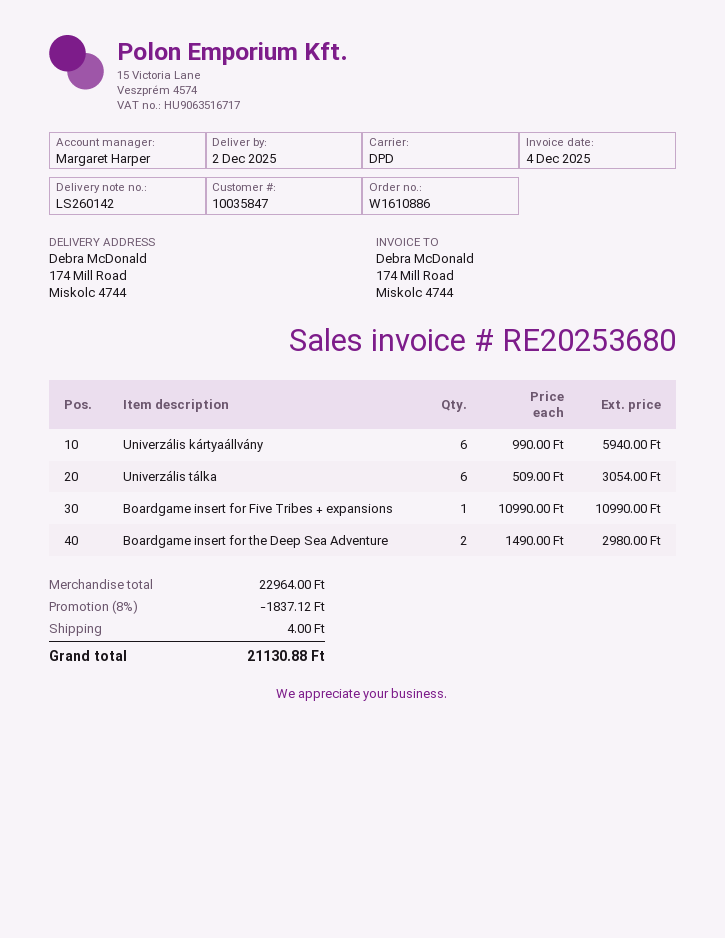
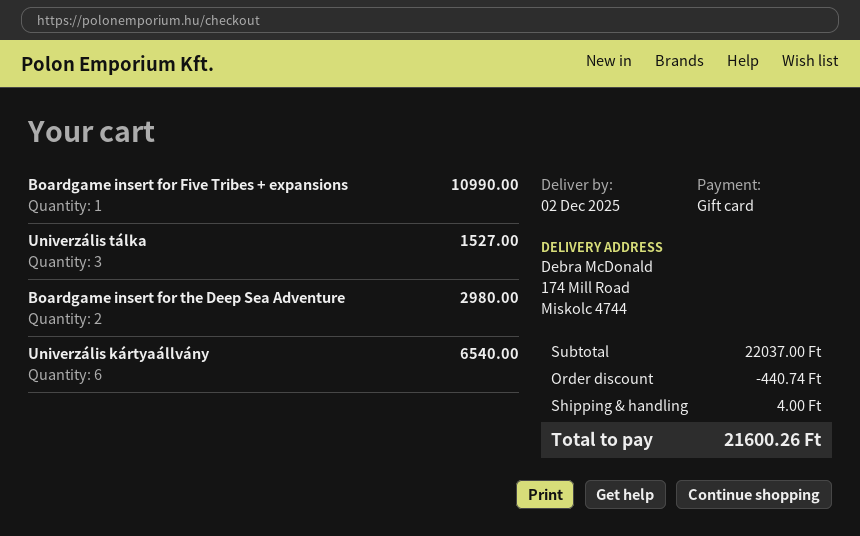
Univerzális kártyaállvány: 6 for 5940.00 -> 6 for 6540.00
Univerzális tálka: 6 for 3054.00 -> 3 for 1527.00
subtotal: 22964.00 -> 22037.00
discount: 1837.12 -> 440.74
total: 21130.88 -> 21600.26

